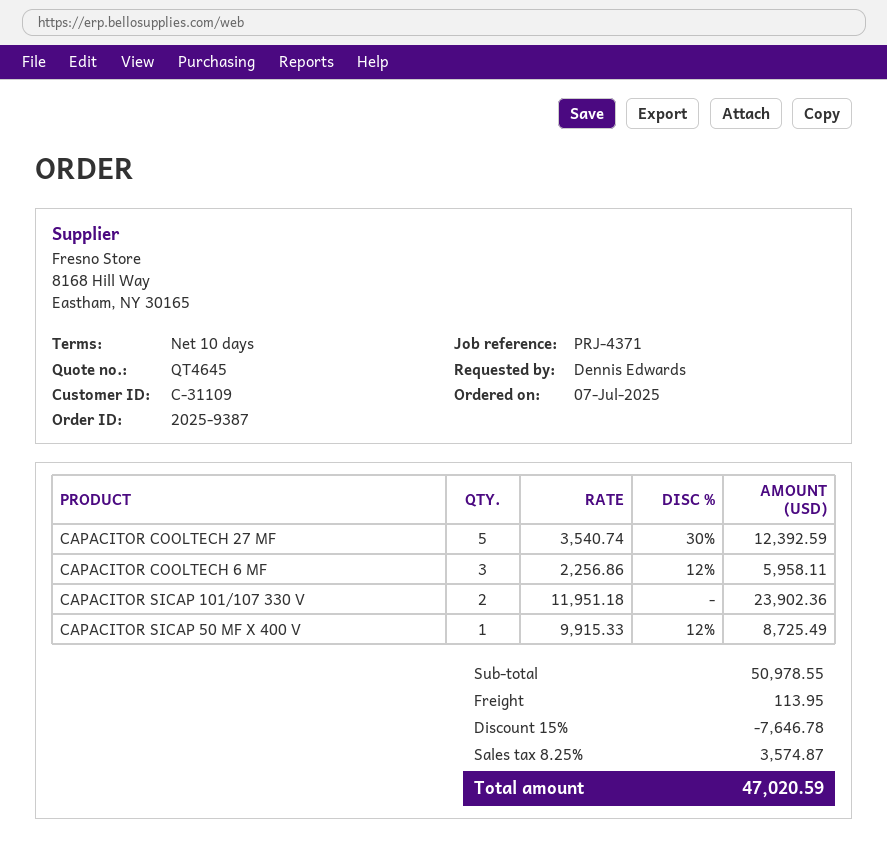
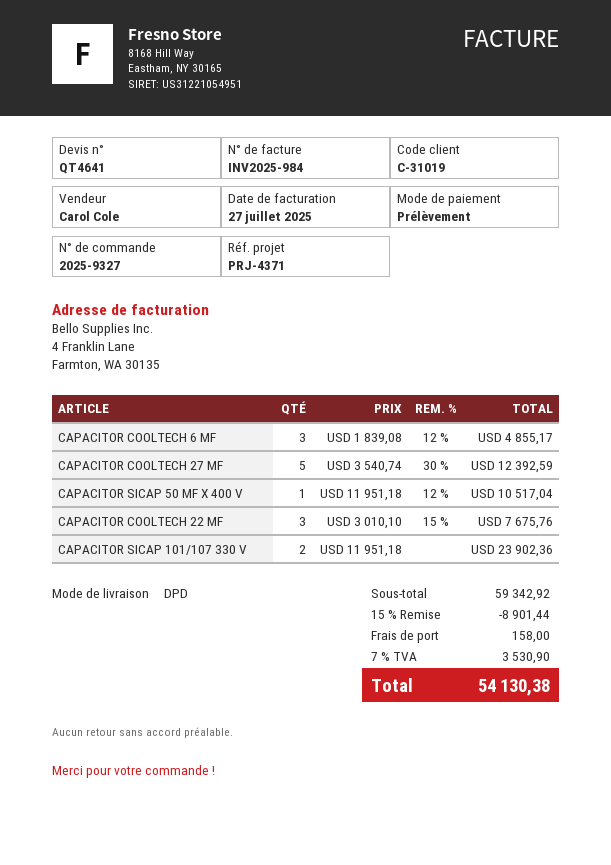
quote number: QT4645 -> QT4641
order number: 2025-9387 -> 2025-9327
customer number: C-31109 -> C-31019
CAPACITOR COOLTECH 6 MF: 3 x 2256.86 - 12% = 5958.11 -> 3 x 1839.08 - 12% = 4855.17
CAPACITOR SICAP 50 MF X 400 V: 1 x 9915.33 - 12% = 8725.49 -> 1 x 11951.18 - 12% = 10517.04
CAPACITOR COOLTECH 22 MF: none -> 3 x 3010.10 - 15% = 7675.76
subtotal: 50978.55 -> 59342.92
discount: 15% = 7646.78 -> 15% = 8901.44
shipping: 113.95 -> 158.00
tax: 8.25% = 3574.87 -> 7% = 3530.90
total: 47020.59 -> 54130.38

